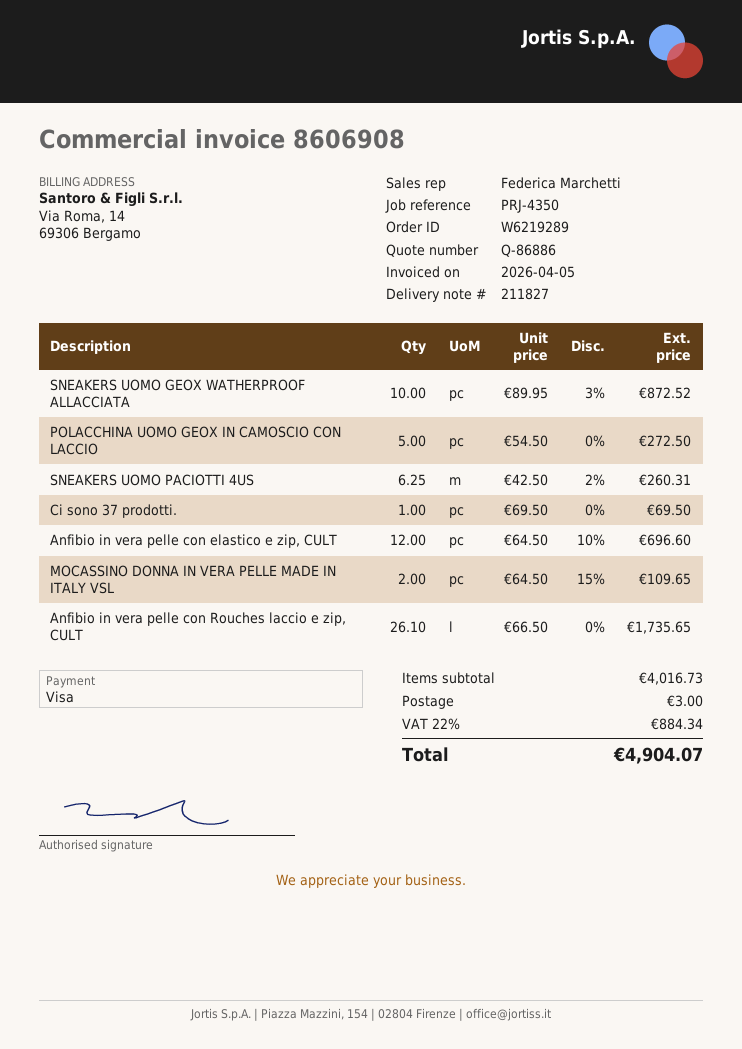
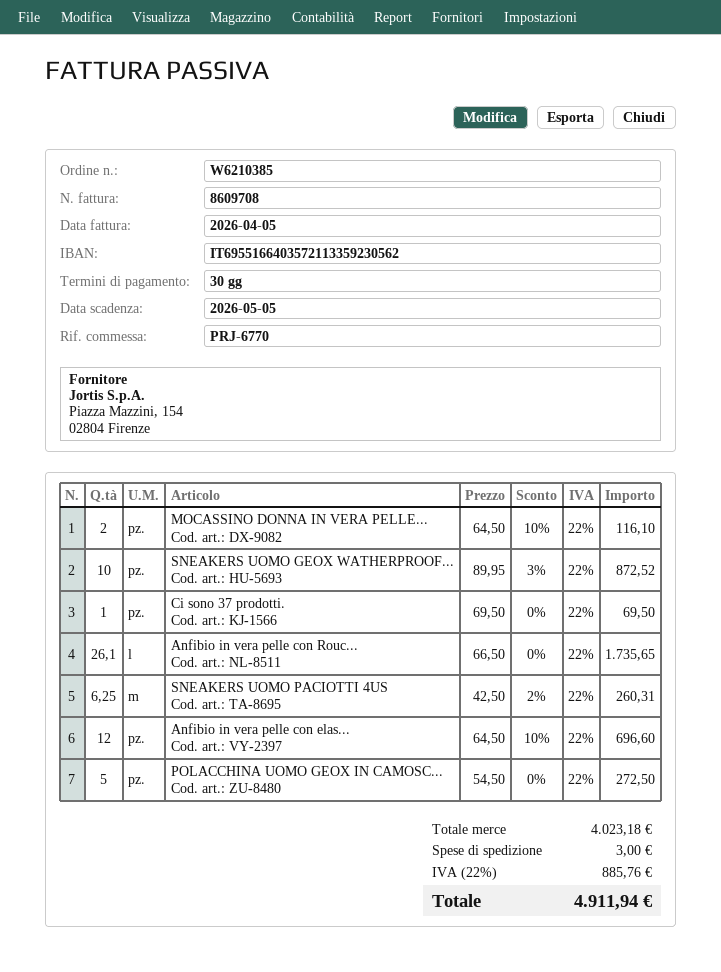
order number: W6219289 -> W6210385
invoice number: 8606908 -> 8609708
reference: PRJ-4350 -> PRJ-6770
MOCASSINO DONNA IN VERA PELLE MADE IN ITALY VSL: 2 x 64.50 - 15% = 109.65 -> 2 x 64.50 - 10% = 116.10
subtotal: 4016.73 -> 4023.18
tax: 22% = 884.34 -> 22% = 885.76
total: 4904.07 -> 4911.94

